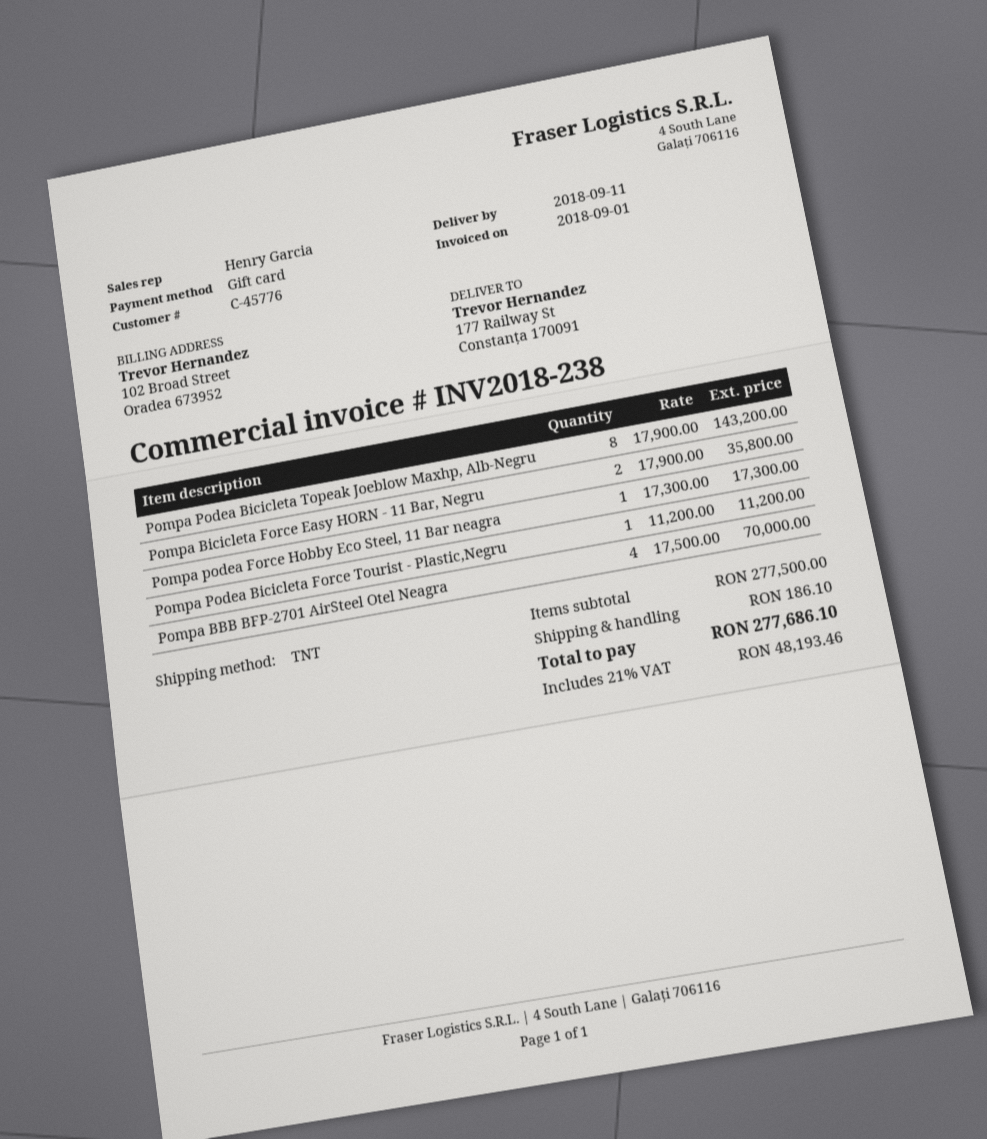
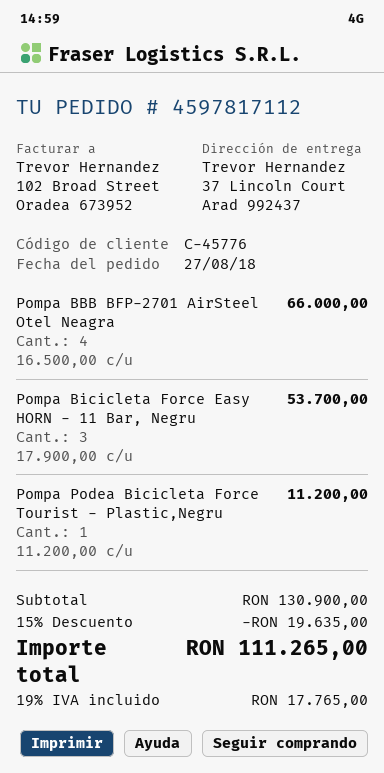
ship to: 177 Railway St, Constanța 170091 -> 37 Lincoln Court, Arad 992437
Pompa Podea Bicicleta Topeak Joeblow Maxhp, Alb-Negru: 8 x 17900.00 = 143200.00 -> none
Pompa Bicicleta Force Easy HORN - 11 Bar, Negru: 2 x 17900.00 = 35800.00 -> 3 x 17900.00 = 53700.00
Pompa podea Force Hobby Eco Steel, 11 Bar neagra: 1 x 17300.00 = 17300.00 -> none
Pompa BBB BFP-2701 AirSteel Otel Neagra: 4 x 17500.00 = 70000.00 -> 4 x 16500.00 = 66000.00
subtotal: 277500.00 -> 130900.00
discount: none -> 15% = 19635.00
shipping: 186.10 -> none
tax: 21% = 48193.46 -> 19% = 17765.00
total: 277686.10 -> 111265.00

